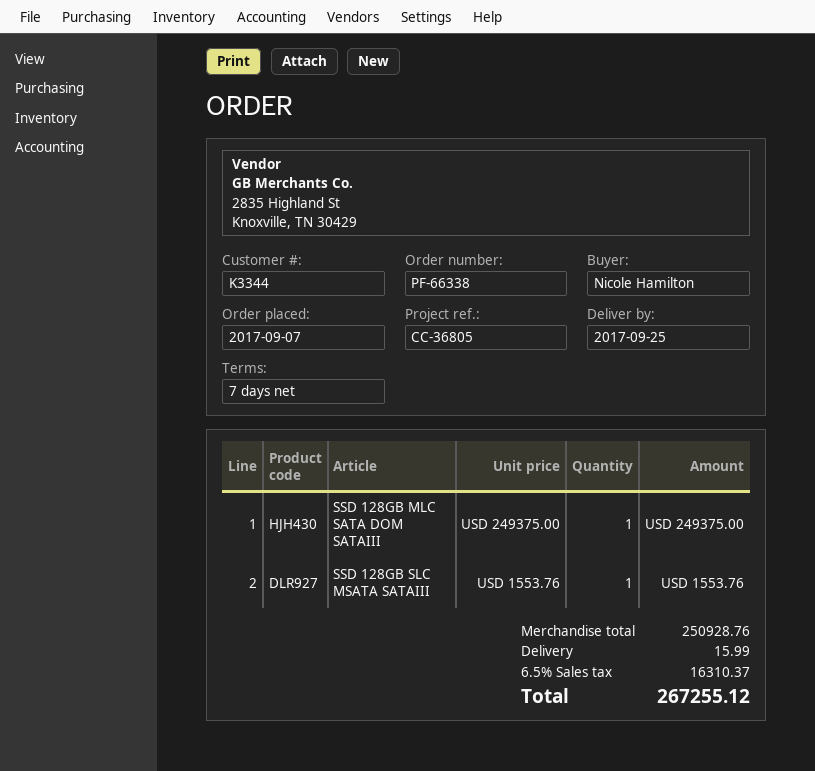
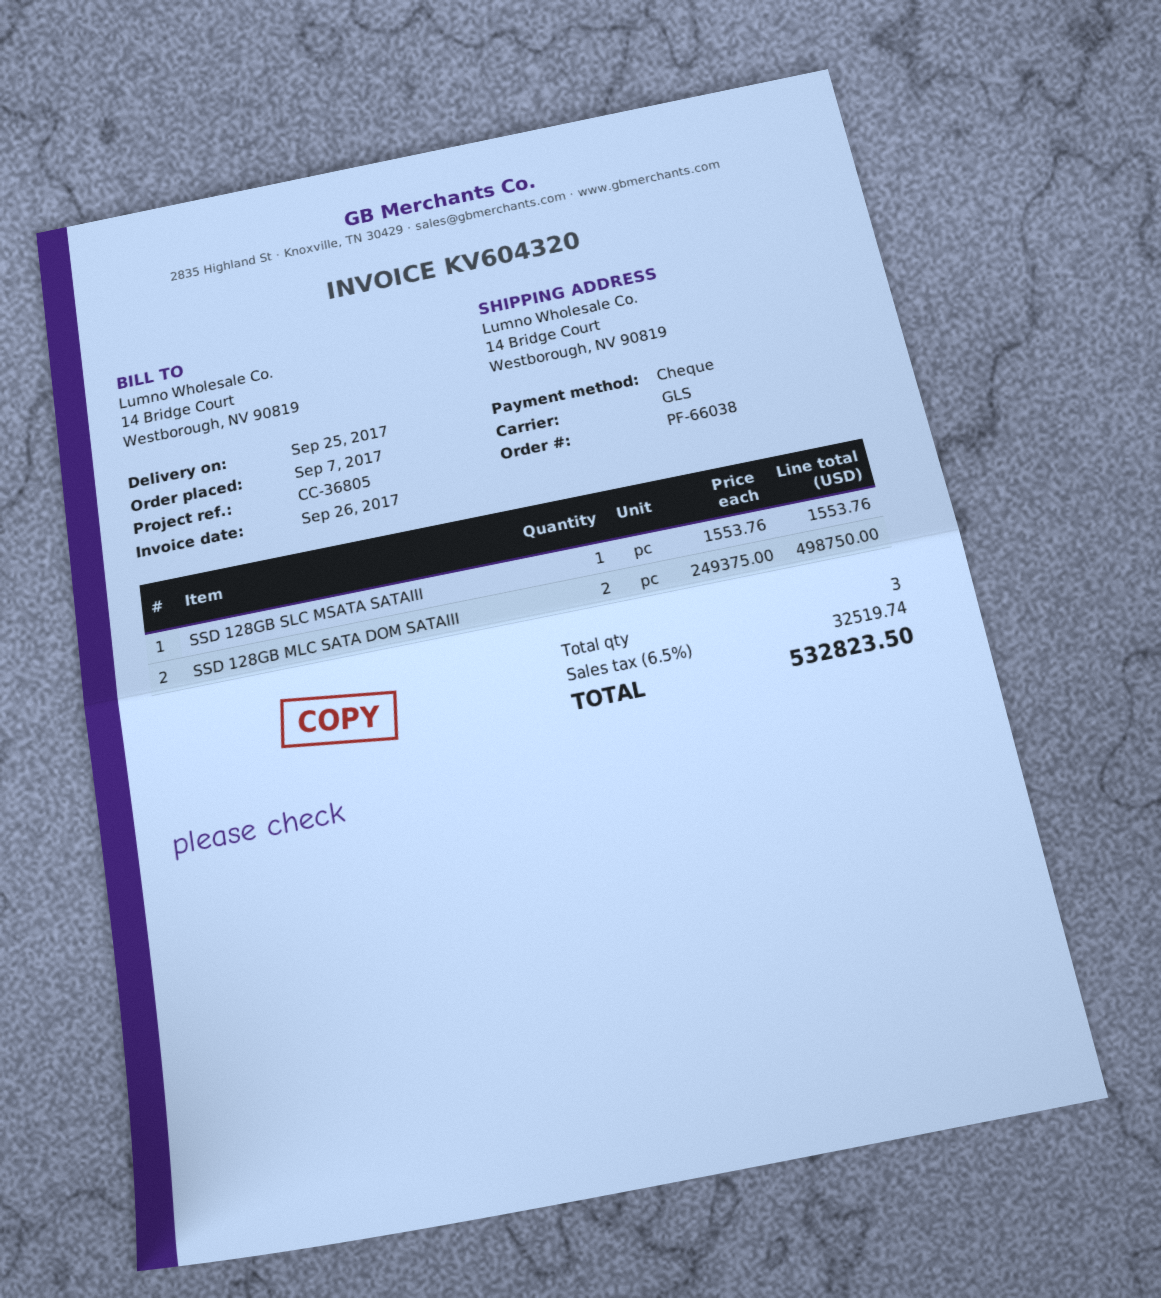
order number: PF-66338 -> PF-66038
SSD 128GB MLC SATA DOM SATAIII: 1 x 249375.00 = 249375.00 -> 2 x 249375.00 = 498750.00
shipping: 15.99 -> none
tax: 6.5% = 16310.37 -> 6.5% = 32519.74
total: 267255.12 -> 532823.50

